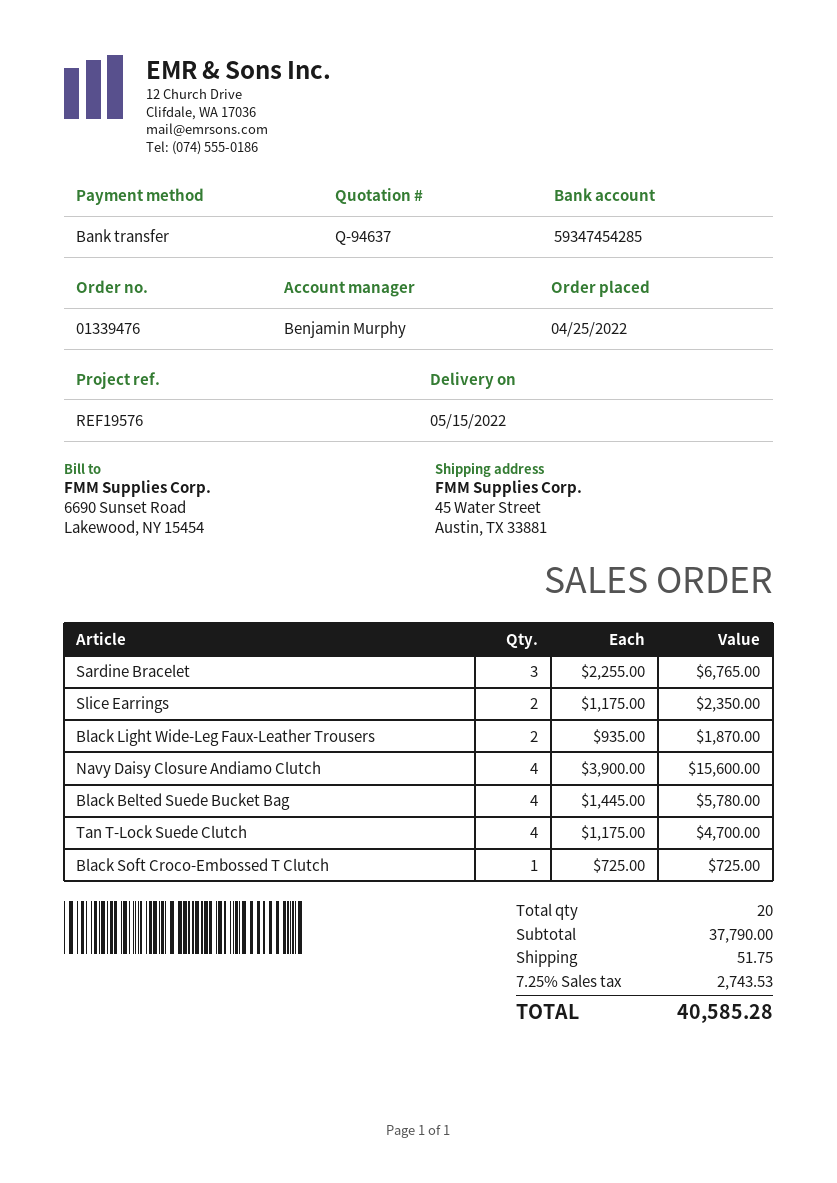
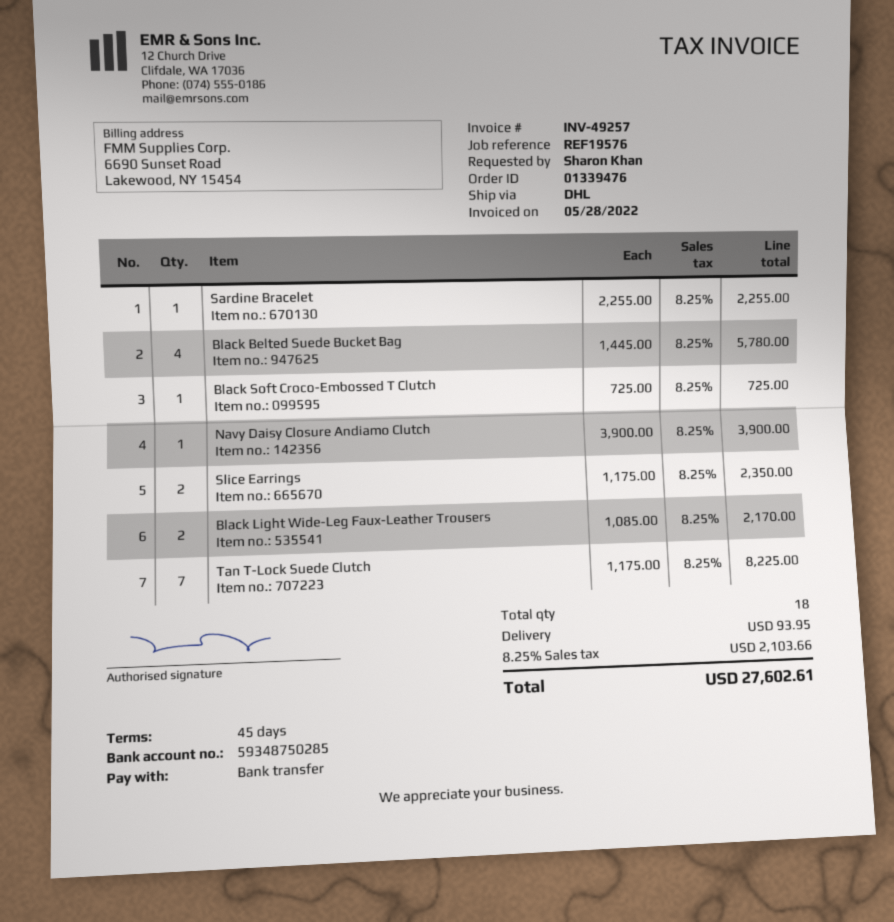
bank account: 59347454285 -> 59348750285
Sardine Bracelet: 3 x 2255.00 = 6765.00 -> 1 x 2255.00 = 2255.00
Black Light Wide-Leg Faux-Leather Trousers: 2 x 935.00 = 1870.00 -> 2 x 1085.00 = 2170.00
Navy Daisy Closure Andiamo Clutch: 4 x 3900.00 = 15600.00 -> 1 x 3900.00 = 3900.00
Tan T-Lock Suede Clutch: 4 x 1175.00 = 4700.00 -> 7 x 1175.00 = 8225.00
total quantity: 20 -> 18
shipping: 51.75 -> 93.95
tax: 7.25% = 2743.53 -> 8.25% = 2103.66
total: 40585.28 -> 27602.61

